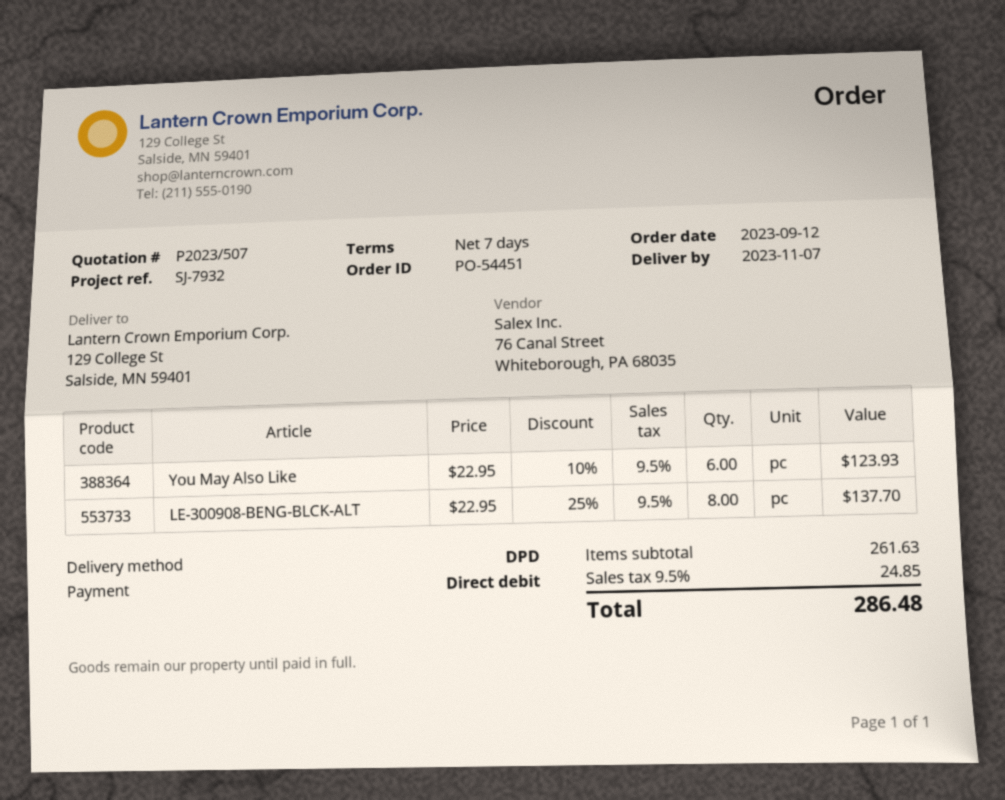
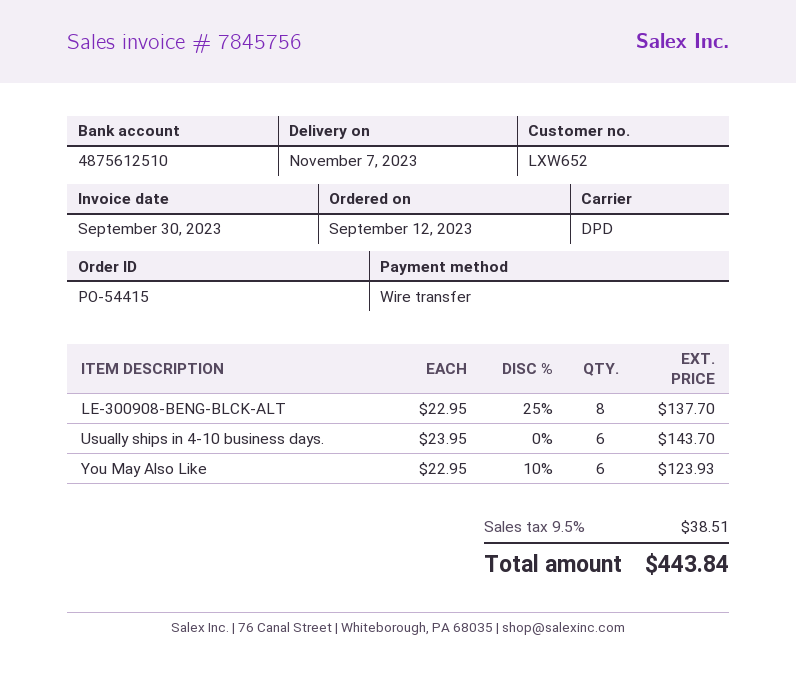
order number: PO-54451 -> PO-54415
payment method: direct debit -> bank transfer
Usually ships in 4-10 business days.: none -> 6 x 23.95 = 143.70
tax: 9.5% = 24.85 -> 9.5% = 38.51
total: 286.48 -> 443.84

